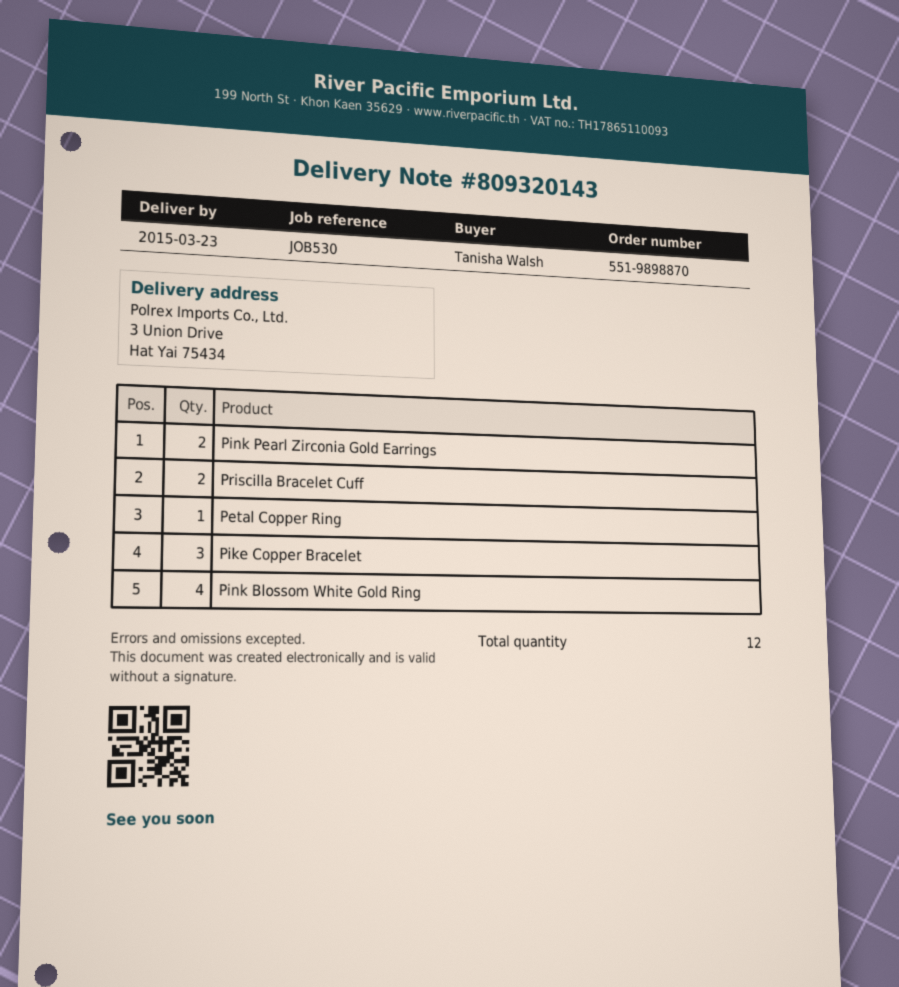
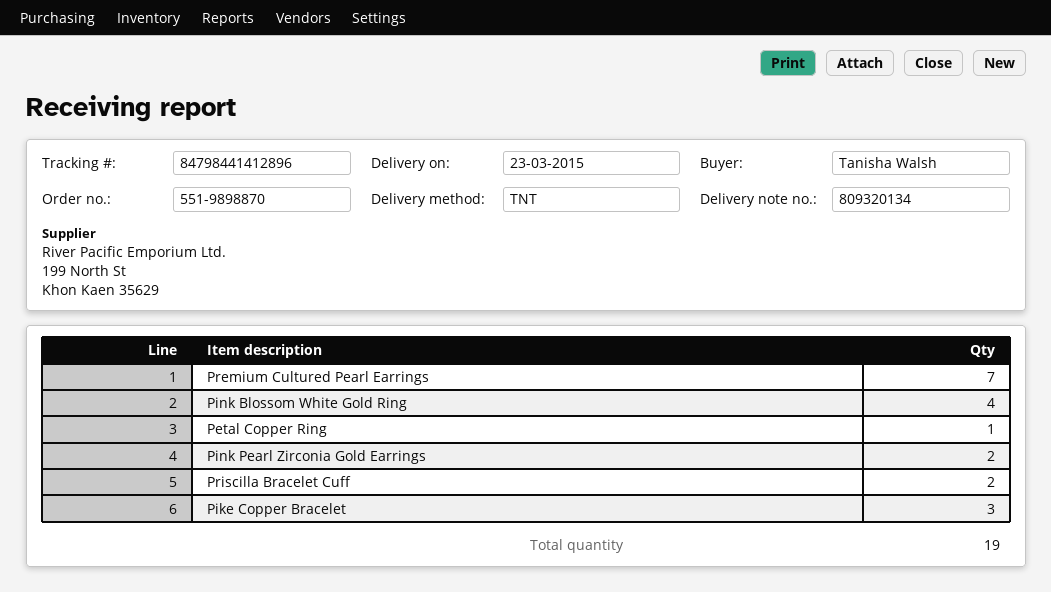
delivery note number: 809320143 -> 809320134
Premium Cultured Pearl Earrings: none -> 7
total quantity: 12 -> 19

